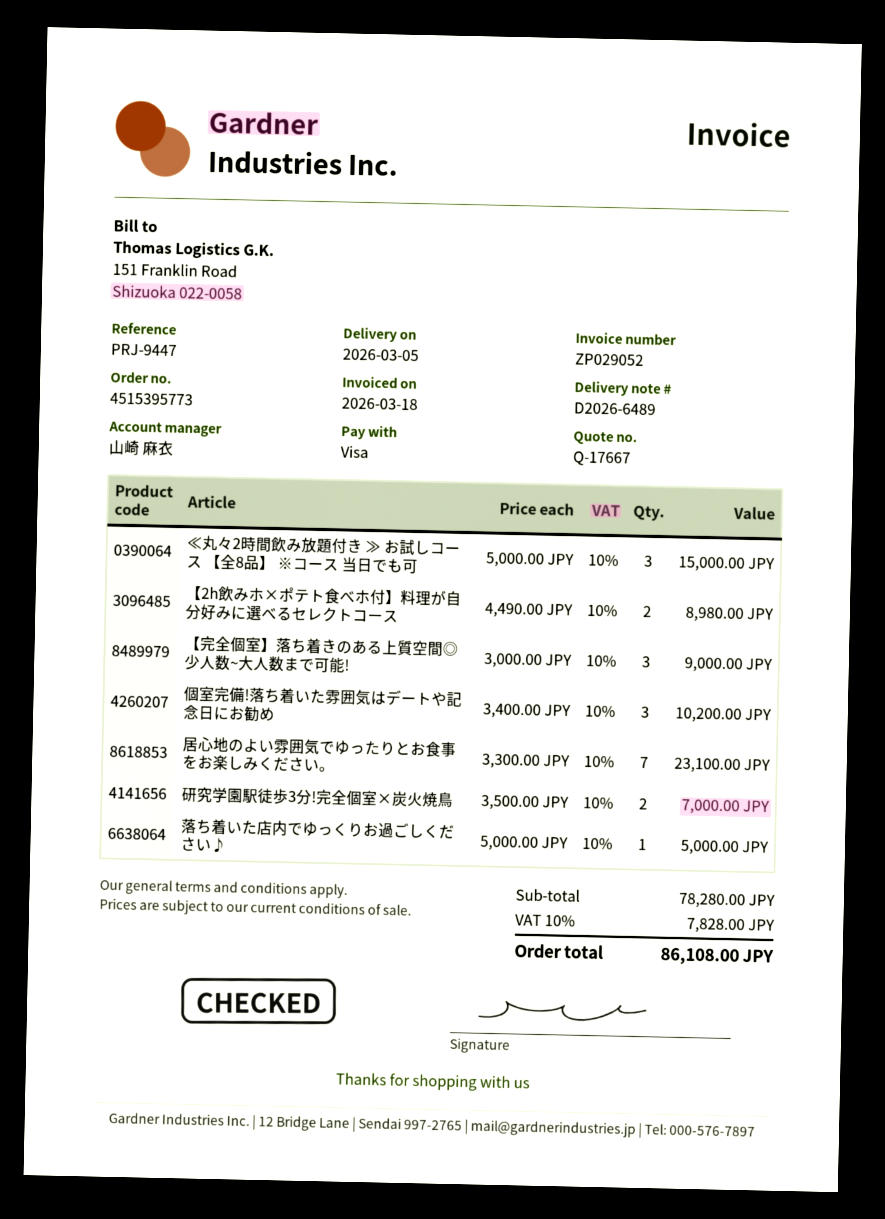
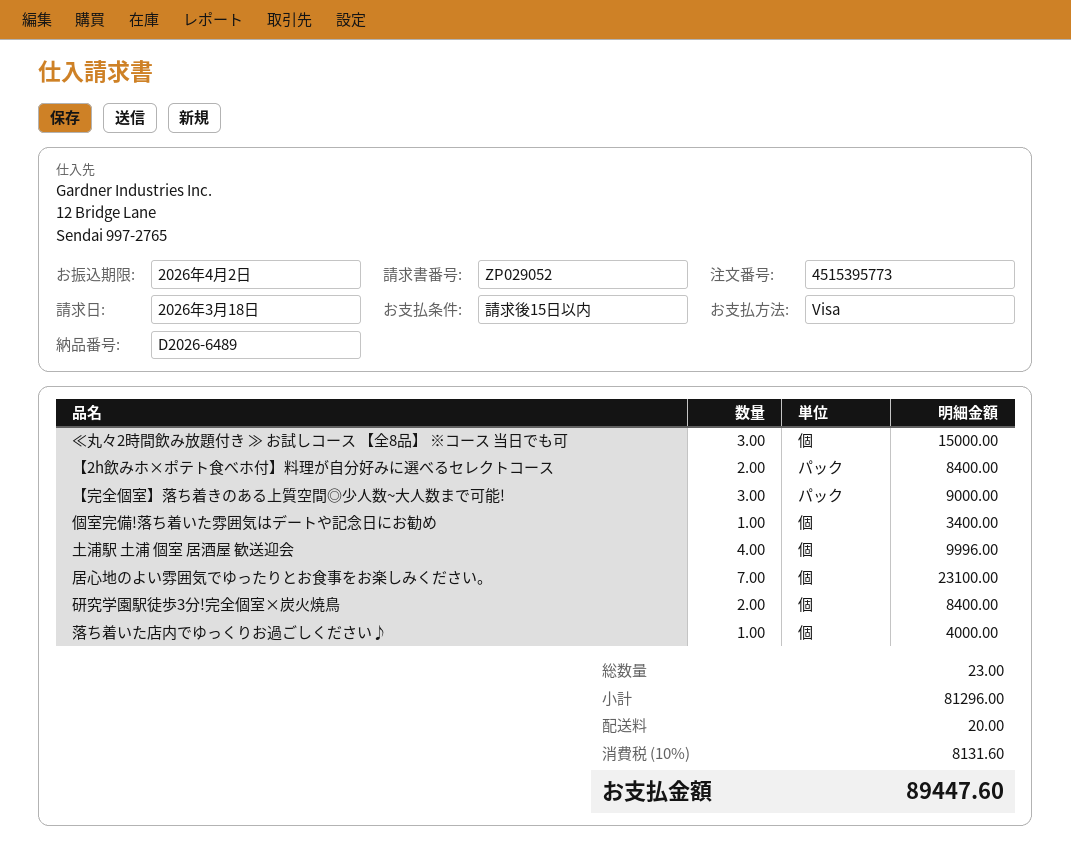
【2h飲みホ×ポテト食べホ付】料理が自分好みに選べるセレクトコース: 2 for 8980.00 -> 2 for 8400.00
個室完備!落ち着いた雰囲気はデートや記念日にお勧め: 3 for 10200.00 -> 1 for 3400.00
研究学園駅徒歩3分!完全個室×炭火焼鳥: 2 for 7000.00 -> 2 for 8400.00
落ち着いた店内でゆっくりお過ごしください♪: 1 for 5000.00 -> 1 for 4000.00
土浦駅 土浦 個室 居酒屋 歓送迎会: none -> 4 for 9996.00
subtotal: 78280.00 -> 81296.00
shipping: none -> 20.00
tax: 10% = 7828.00 -> 10% = 8131.60
total: 86108.00 -> 89447.60

